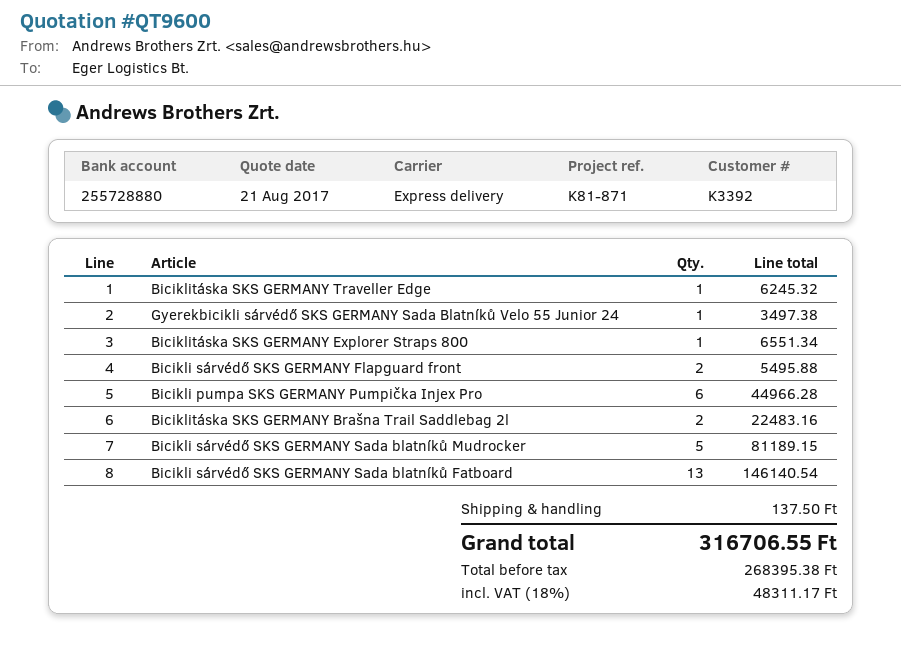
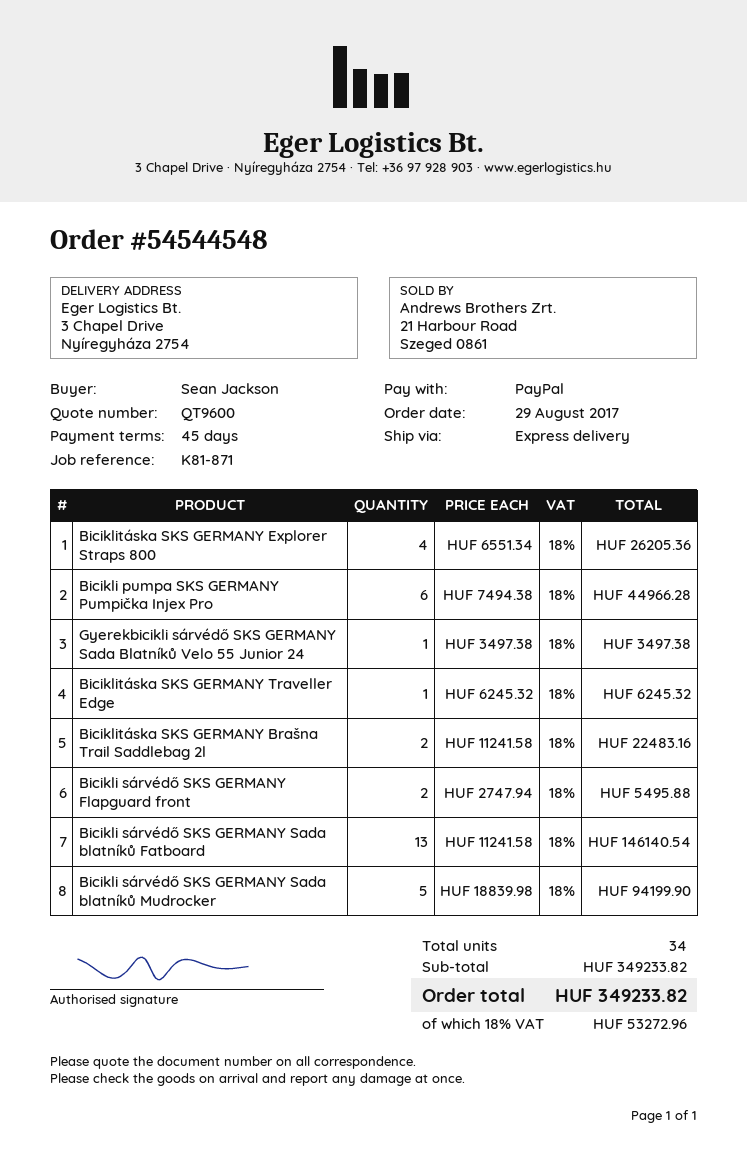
Biciklitáska SKS GERMANY Explorer Straps 800: 1 for 6551.34 -> 4 for 26205.36
Bicikli sárvédő SKS GERMANY Sada blatníků Mudrocker: 5 for 81189.15 -> 5 for 94199.90
shipping: 137.50 -> none
tax: 18% = 48311.17 -> 18% = 53272.96
total: 316706.55 -> 349233.82

